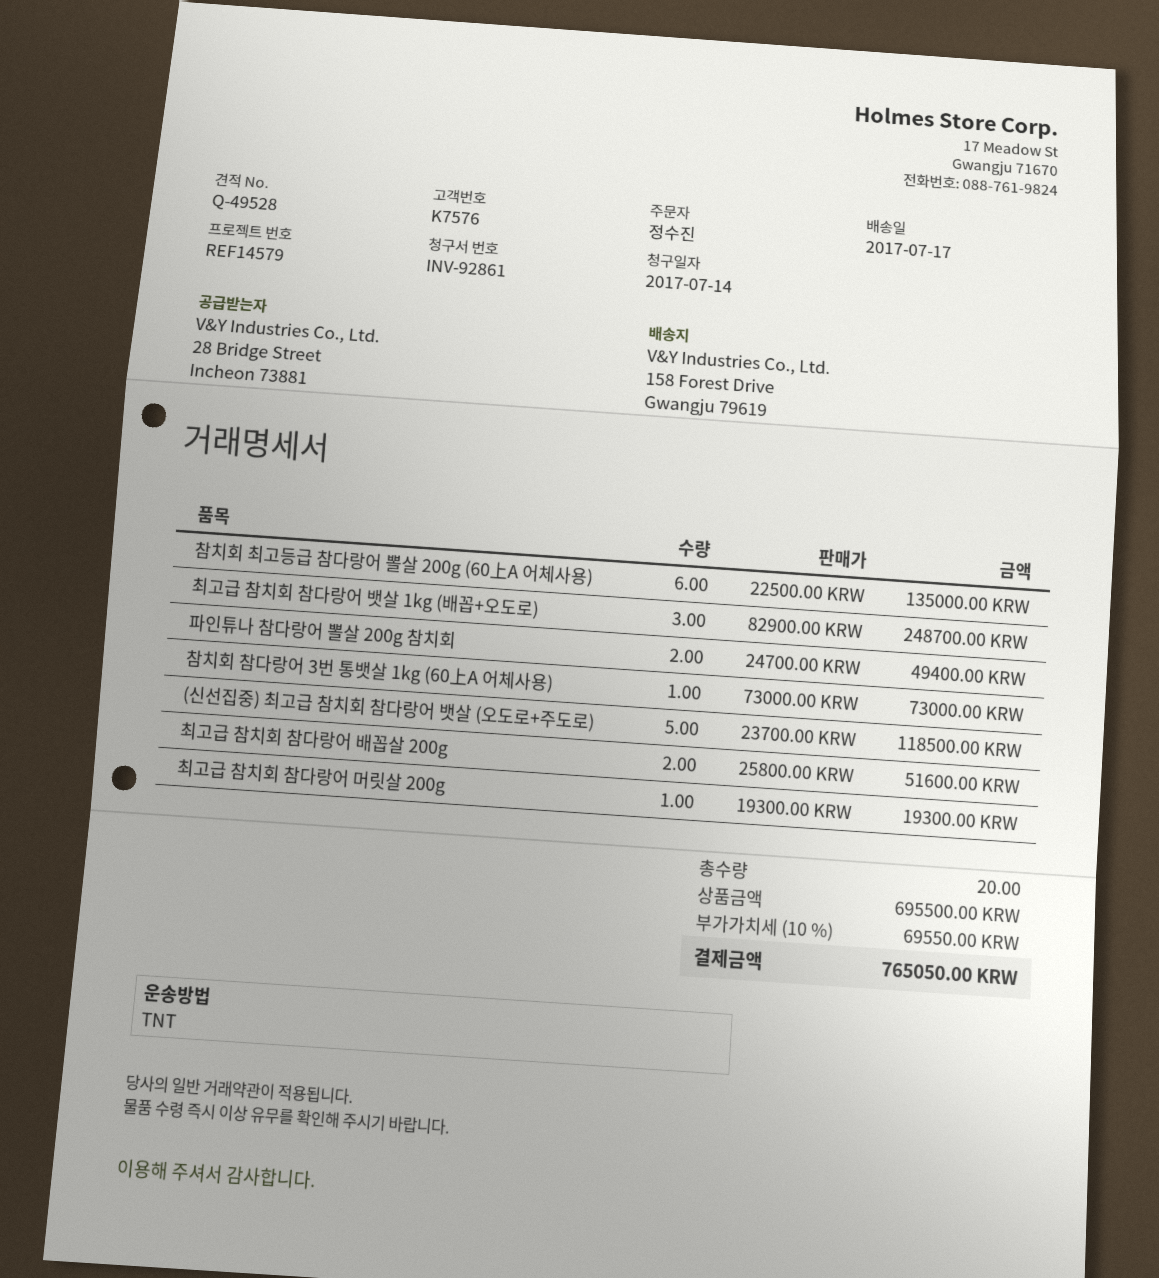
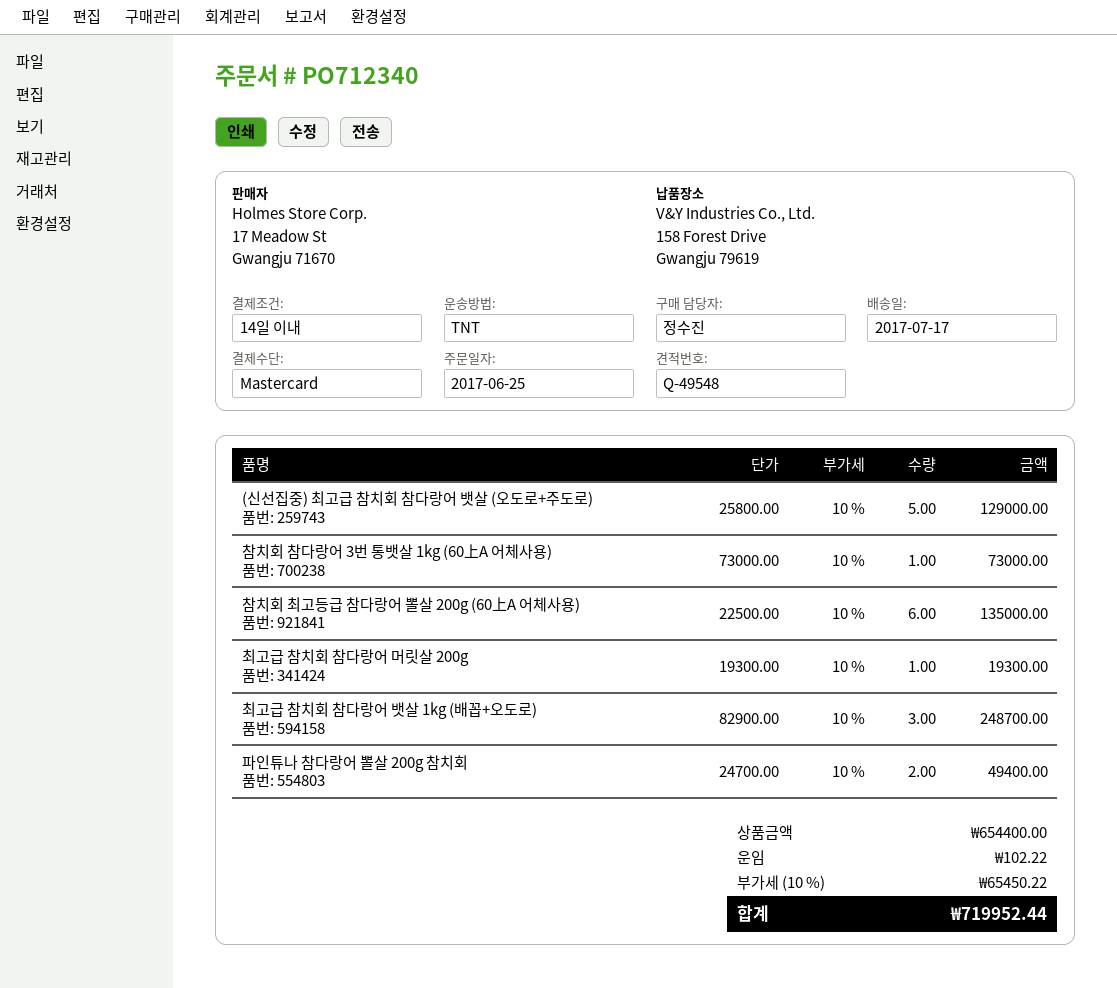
quote number: Q-49528 -> Q-49548
(신선집중) 최고급 참치회 참다랑어 뱃살 (오도로+주도로): 5 x 23700.00 = 118500.00 -> 5 x 25800.00 = 129000.00
최고급 참치회 참다랑어 배꼽살 200g: 2 x 25800.00 = 51600.00 -> none
subtotal: 695500.00 -> 654400.00
shipping: none -> 102.22
tax: 10% = 69550.00 -> 10% = 65450.22
total: 765050.00 -> 719952.44

